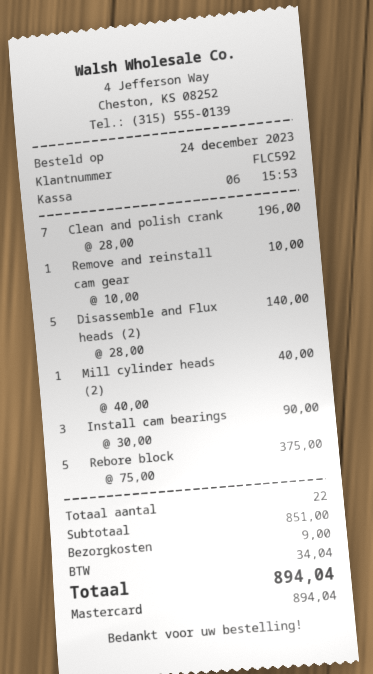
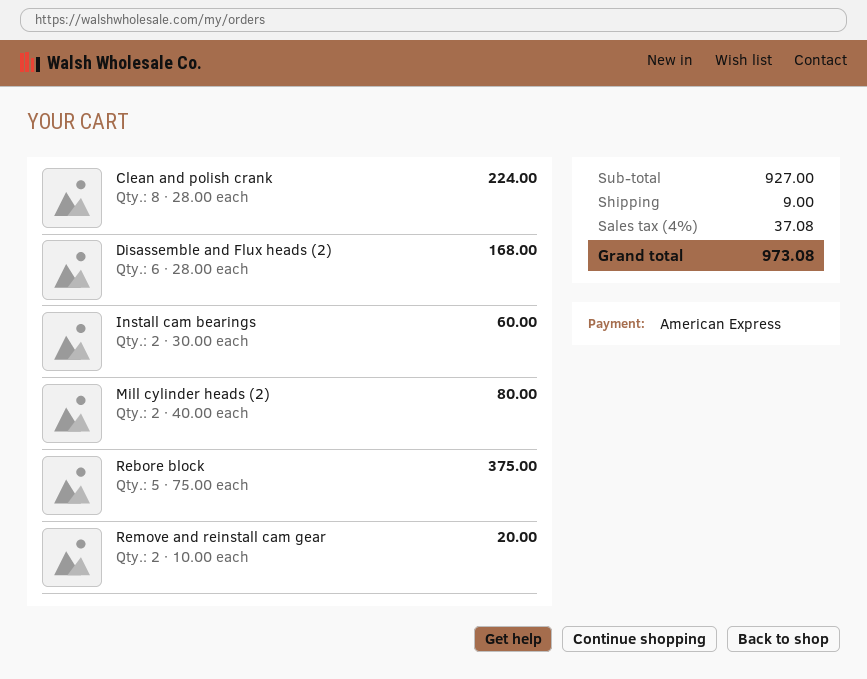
payment method: Mastercard -> American Express
Clean and polish crank: 7 x 28.00 = 196.00 -> 8 x 28.00 = 224.00
Remove and reinstall cam gear: 1 x 10.00 = 10.00 -> 2 x 10.00 = 20.00
Disassemble and Flux heads (2): 5 x 28.00 = 140.00 -> 6 x 28.00 = 168.00
Mill cylinder heads (2): 1 x 40.00 = 40.00 -> 2 x 40.00 = 80.00
Install cam bearings: 3 x 30.00 = 90.00 -> 2 x 30.00 = 60.00
subtotal: 851.00 -> 927.00
tax: 34.04 -> 37.08
total: 894.04 -> 973.08

